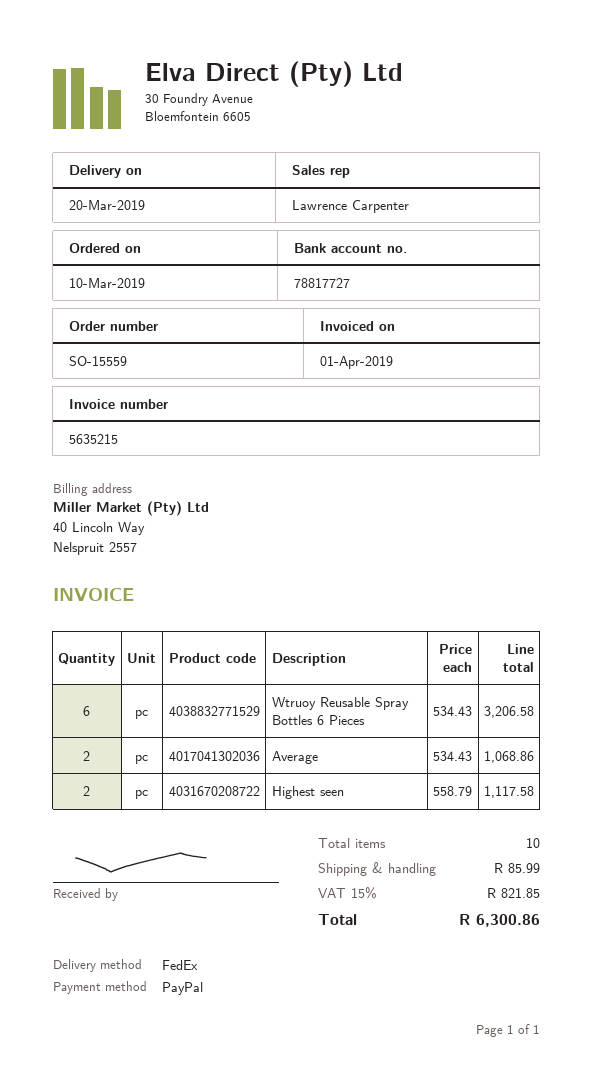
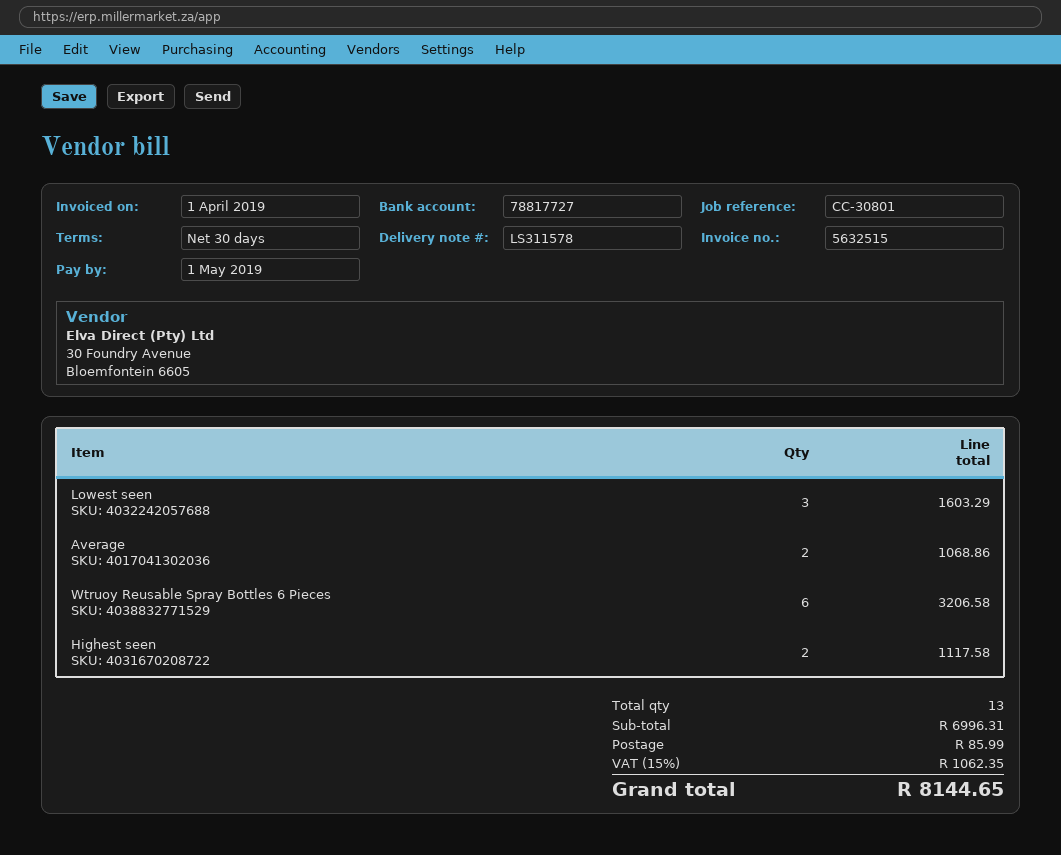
invoice number: 5635215 -> 5632515
Lowest seen: none -> 3 for 1603.29
total quantity: 10 -> 13
tax: 15% = 821.85 -> 15% = 1062.35
total: 6300.86 -> 8144.65

